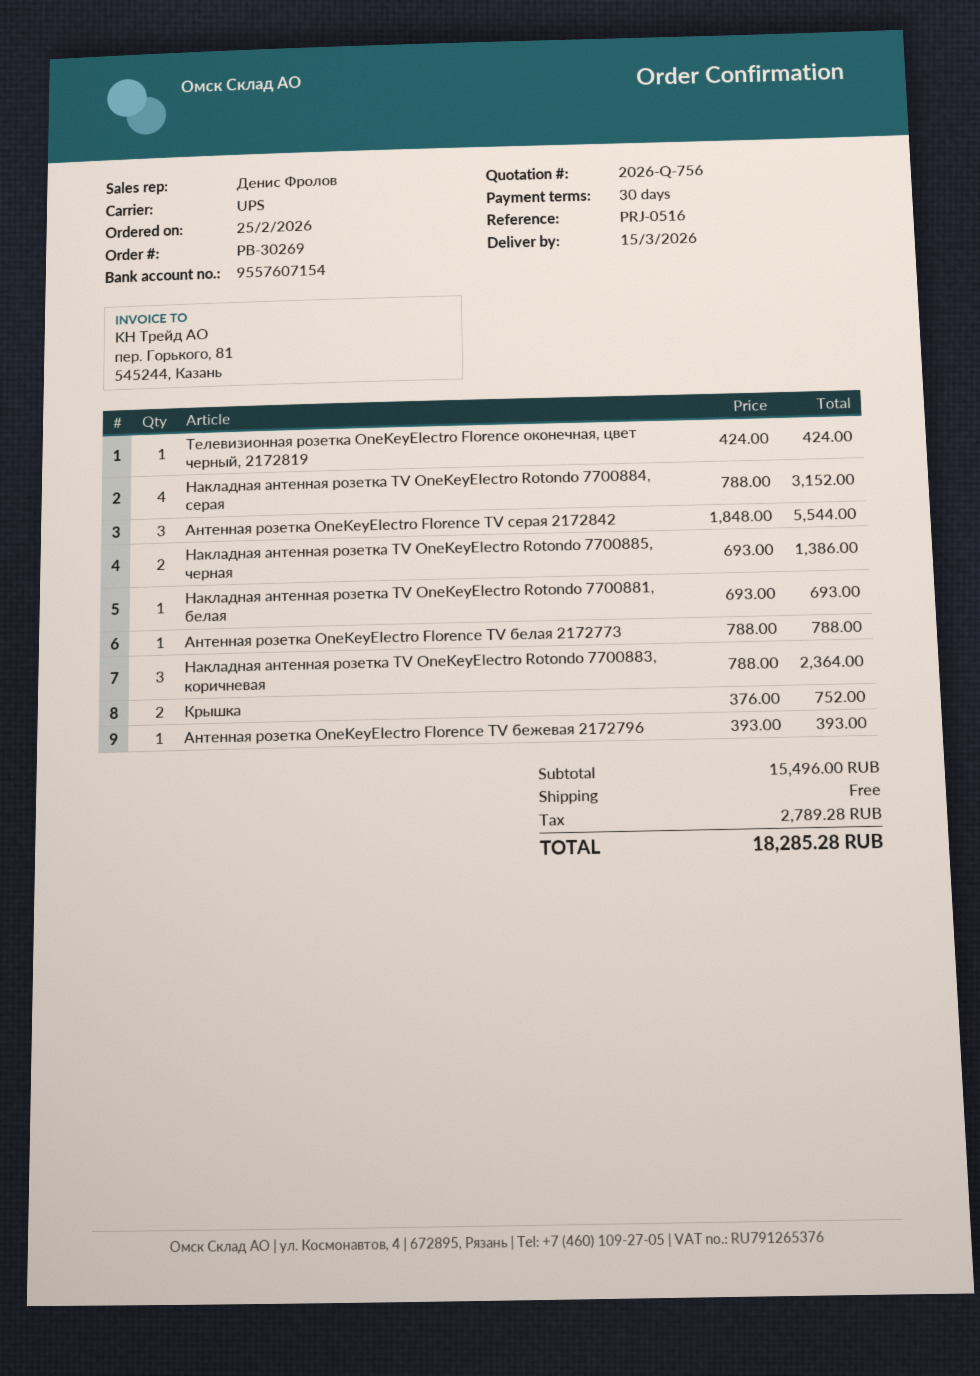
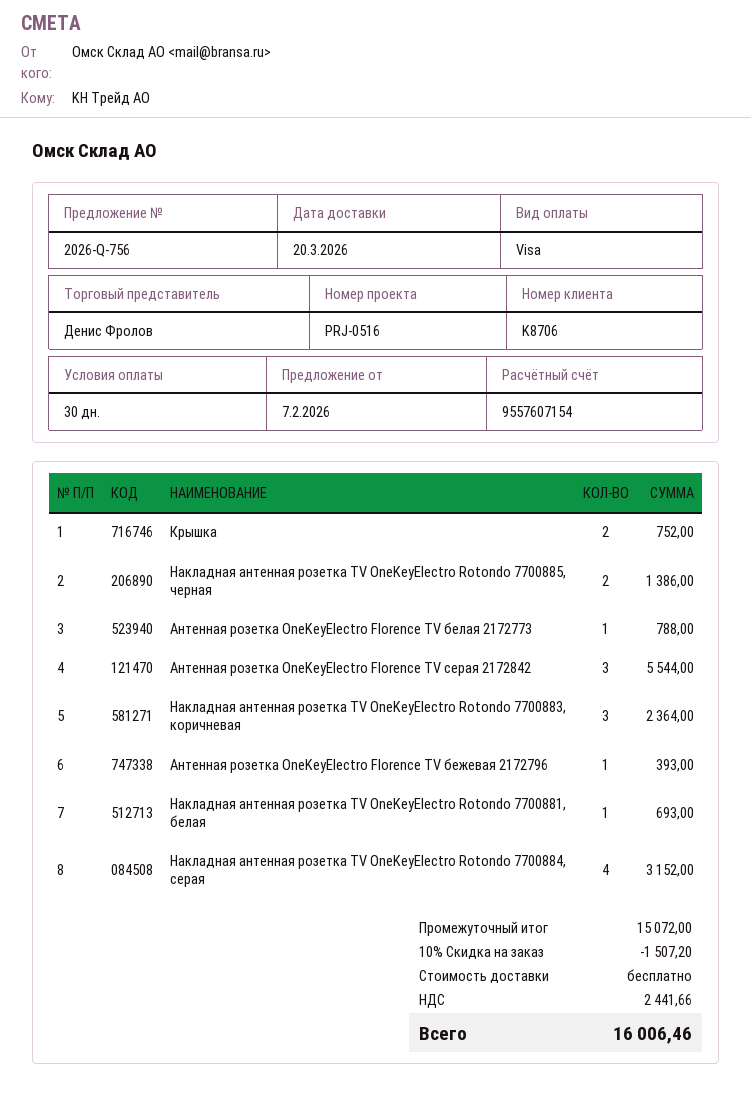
delivery date: 2026-03-15 -> 2026-03-20
Телевизионная розетка OneKeyElectro Florence оконечная, цвет черный, 2172819: 1 for 424.00 -> none
subtotal: 15496.00 -> 15072.00
discount: none -> 10% = 1507.20
tax: 2789.28 -> 2441.66
total: 18285.28 -> 16006.46

